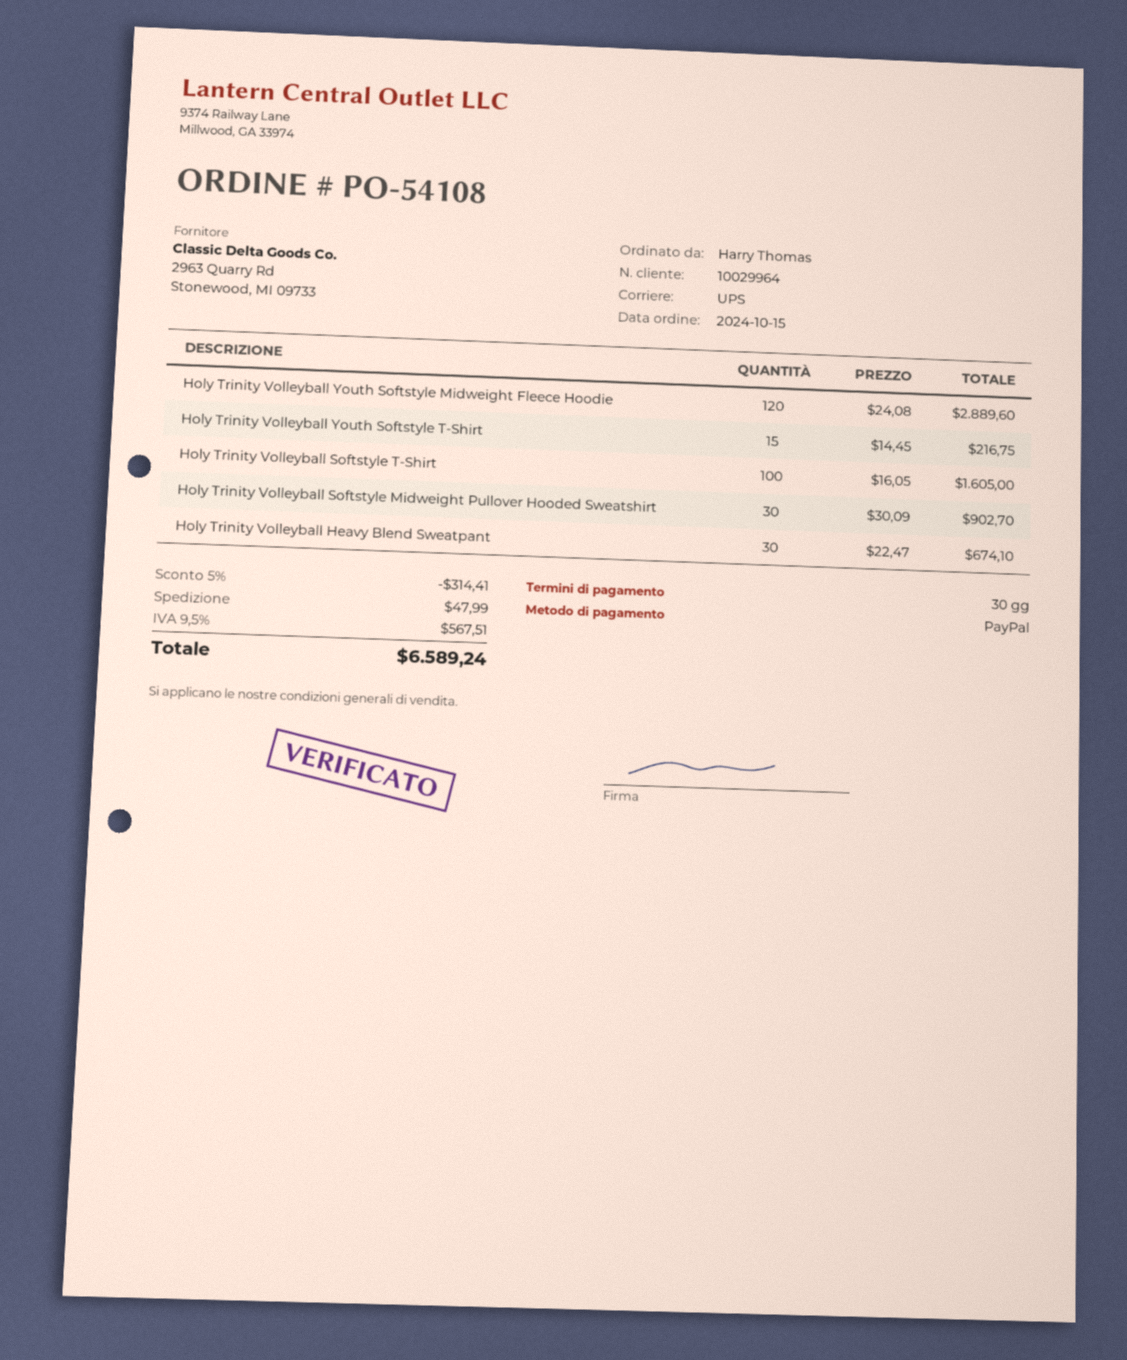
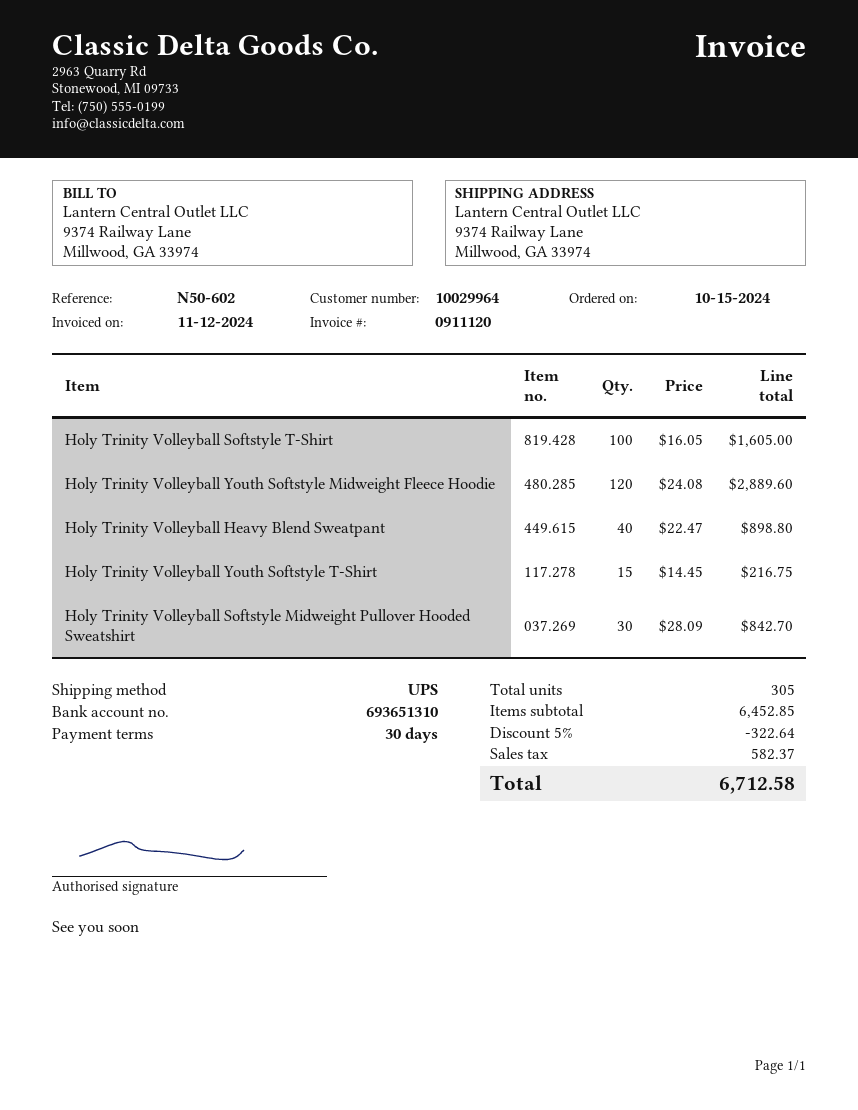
Holy Trinity Volleyball Softstyle Midweight Pullover Hooded Sweatshirt: 30 x 30.09 = 902.70 -> 30 x 28.09 = 842.70
Holy Trinity Volleyball Heavy Blend Sweatpant: 30 x 22.47 = 674.10 -> 40 x 22.47 = 898.80
discount: 5% = 314.41 -> 5% = 322.64
shipping: 47.99 -> none
tax: 567.51 -> 582.37
total: 6589.24 -> 6712.58

